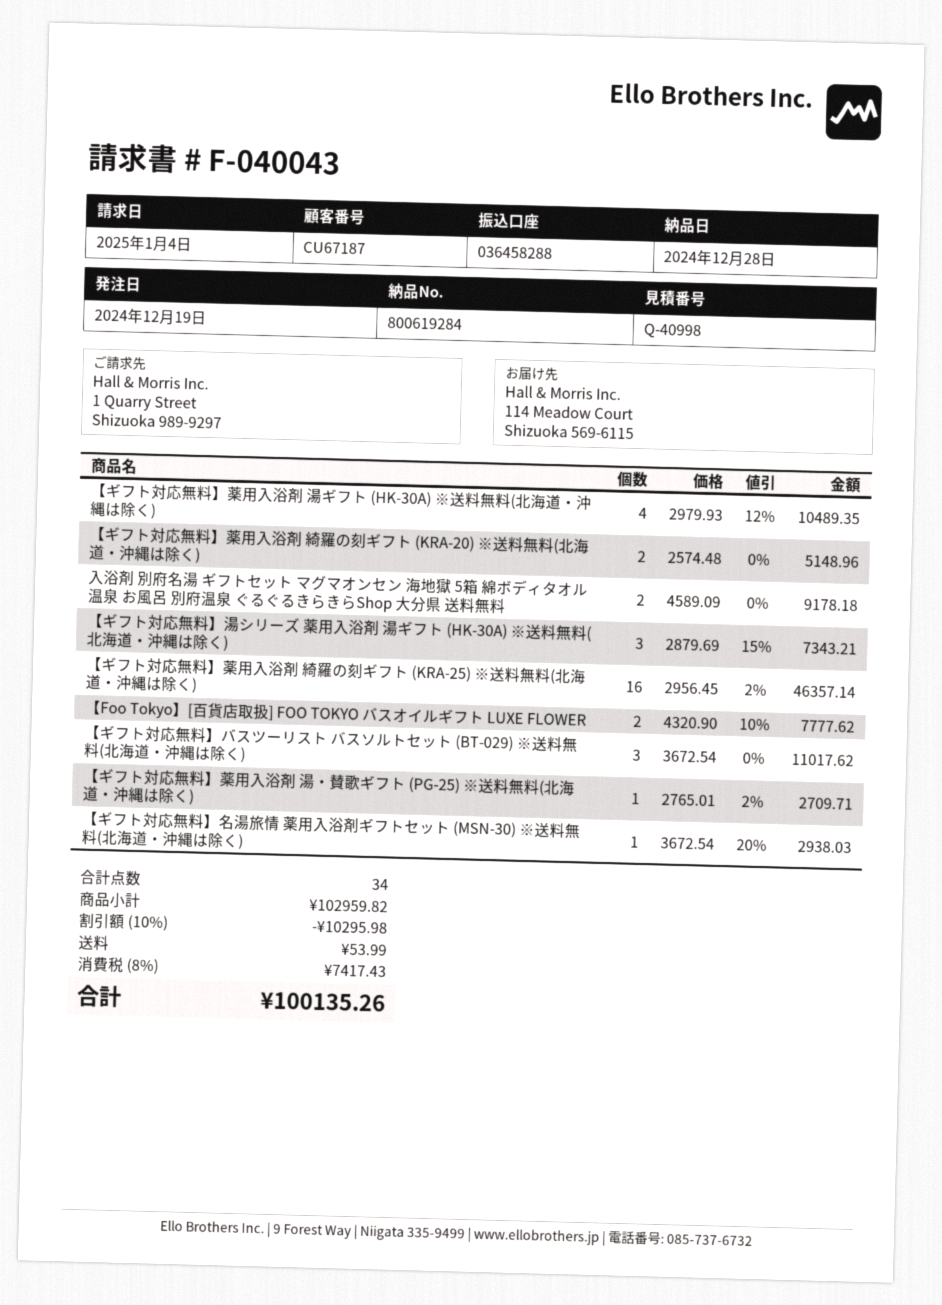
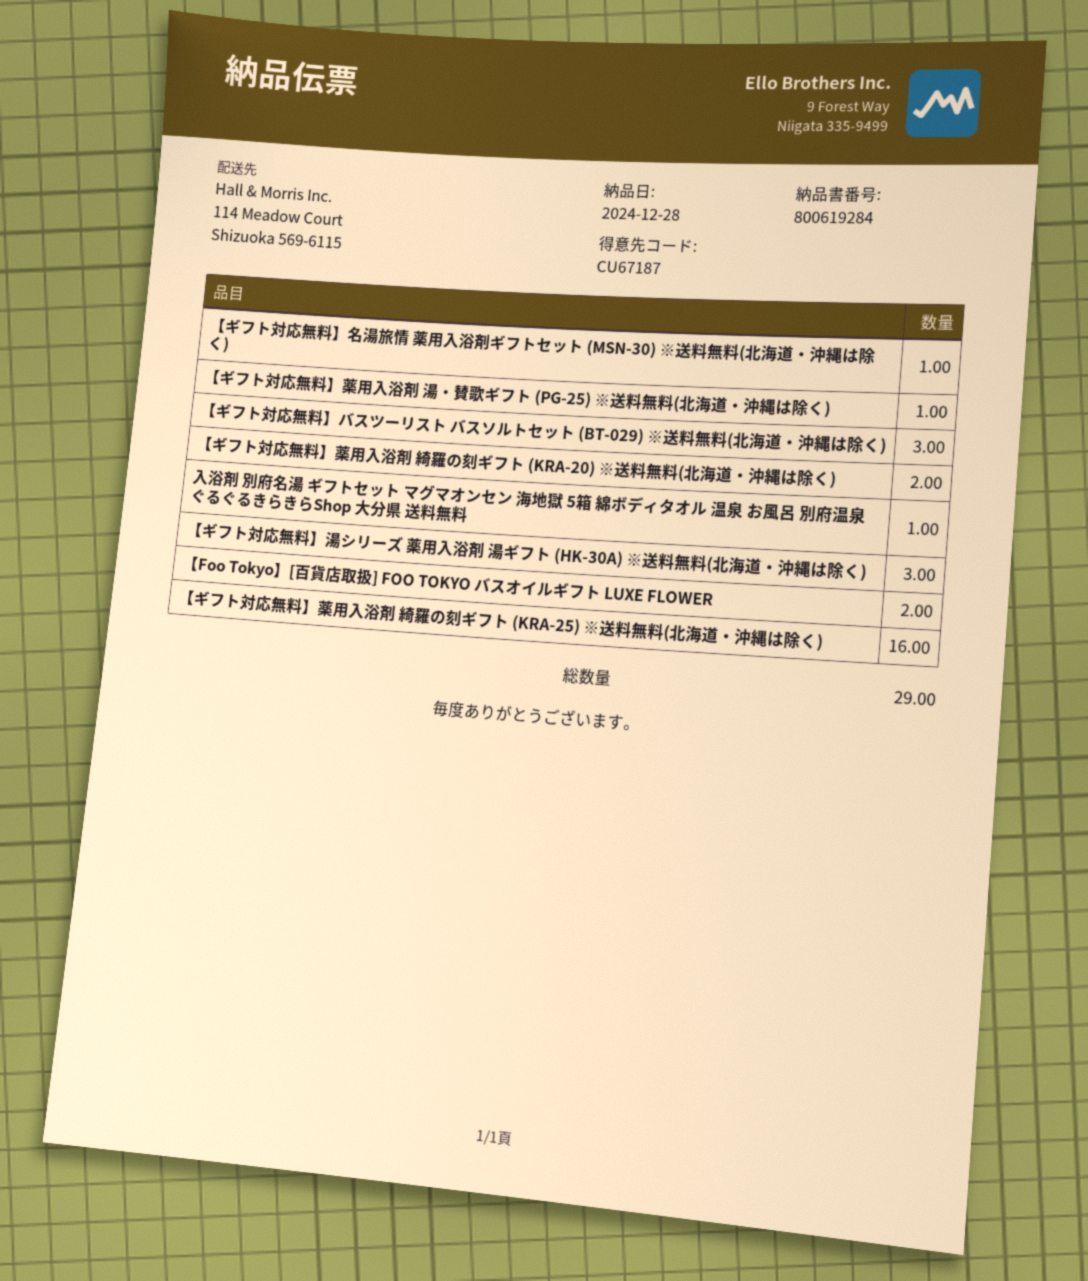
【ギフト対応無料】薬用入浴剤 湯ギフト (HK-30A) ※送料無料(北海道・沖縄は除く): 4 -> none
入浴剤 別府名湯 ギフトセット マグマオンセン 海地獄 5箱 綿ボディタオル 温泉 お風呂 別府温泉 ぐるぐるきらきらShop 大分県 送料無料: 2 -> 1
total quantity: 34 -> 29

